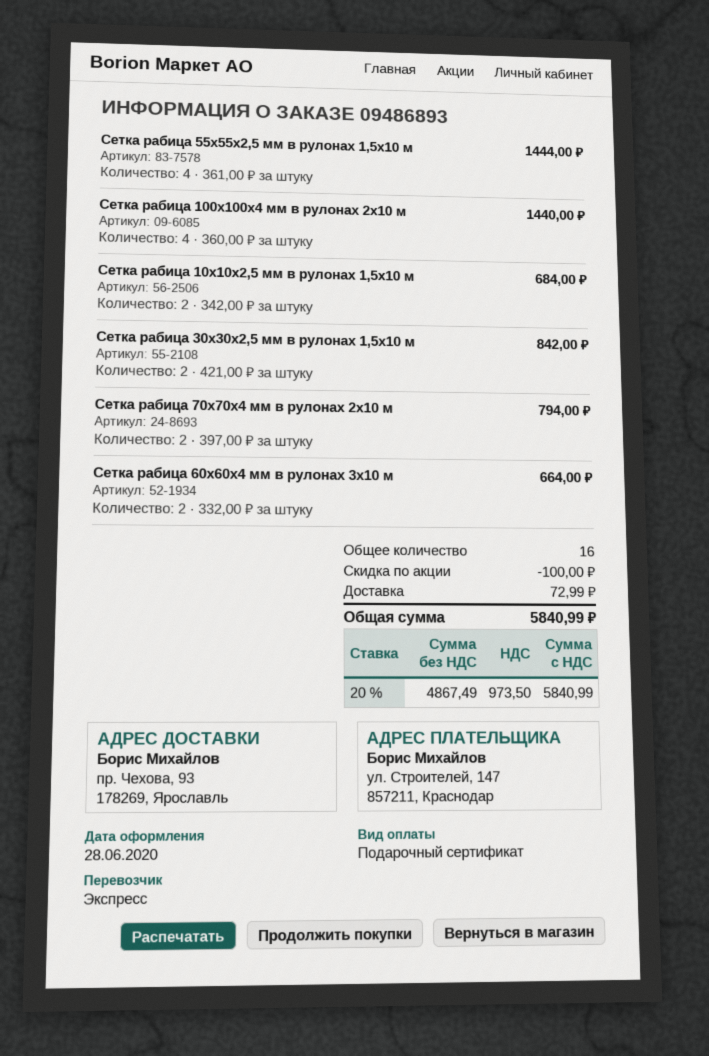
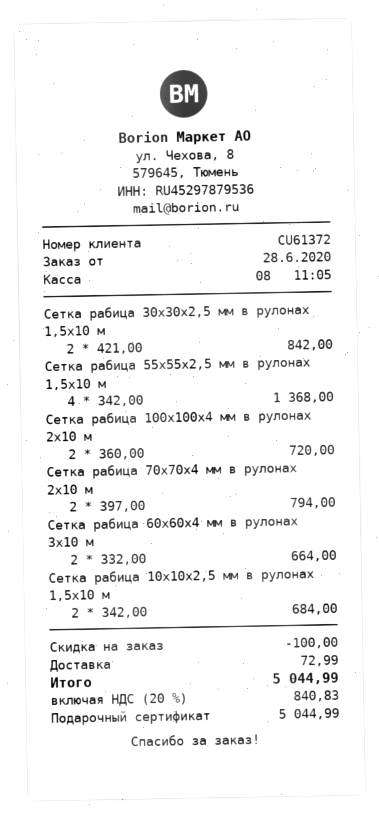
Сетка рабица 55х55х2,5 мм в рулонах 1,5х10 м: 4 x 361.00 = 1444.00 -> 4 x 342.00 = 1368.00
Сетка рабица 100х100х4 мм в рулонах 2х10 м: 4 x 360.00 = 1440.00 -> 2 x 360.00 = 720.00
tax: 20% = 973.50 -> 20% = 840.83
total: 5840.99 -> 5044.99

